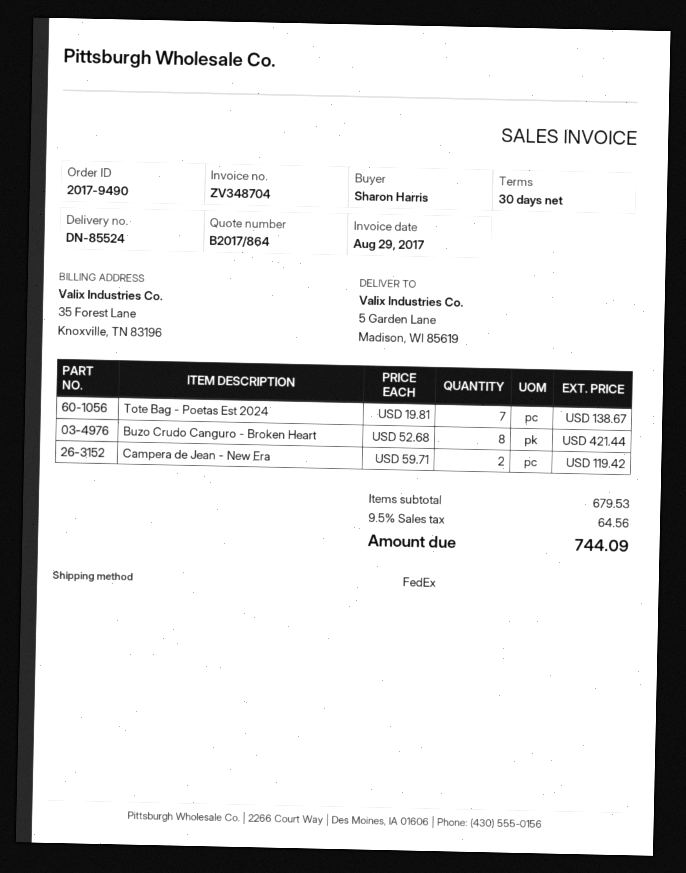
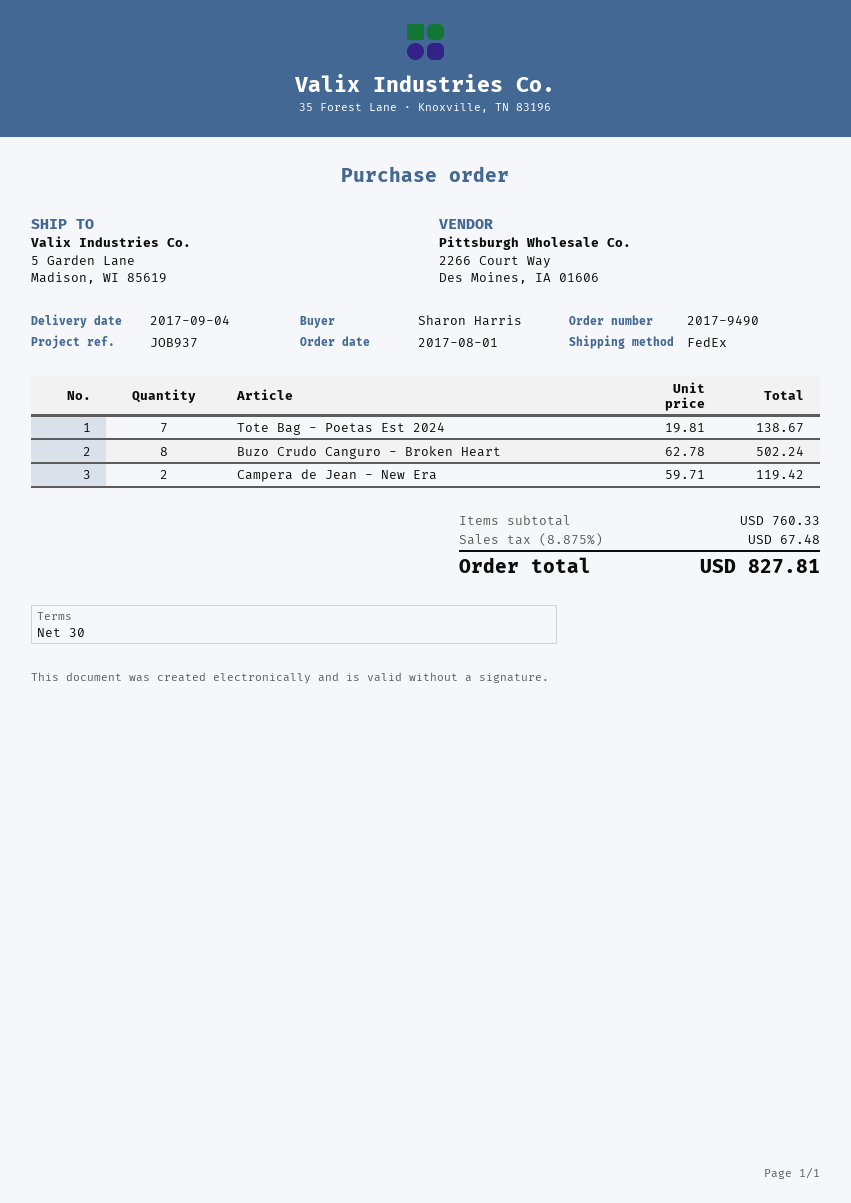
Buzo Crudo Canguro - Broken Heart: 8 x 52.68 = 421.44 -> 8 x 62.78 = 502.24
subtotal: 679.53 -> 760.33
tax: 9.5% = 64.56 -> 8.875% = 67.48
total: 744.09 -> 827.81

